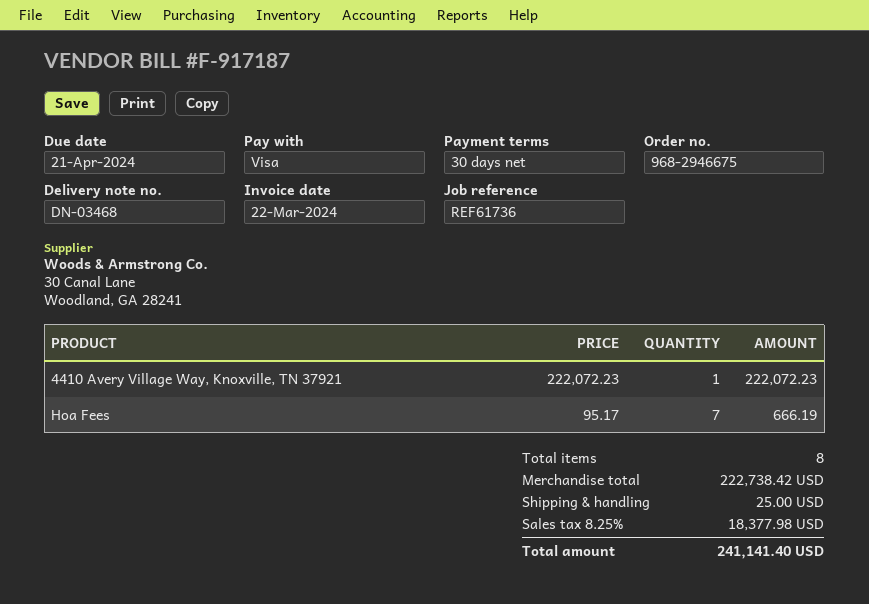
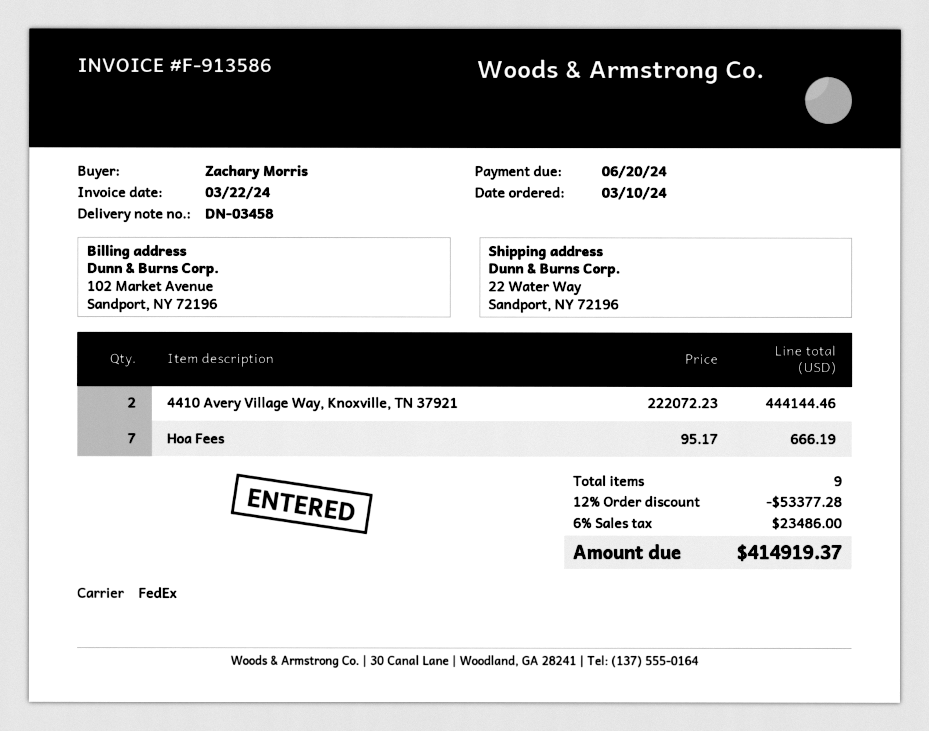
delivery note number: DN-03468 -> DN-03458
invoice number: F-917187 -> F-913586
due date: 2024-04-21 -> 2024-06-20
4410 Avery Village Way, Knoxville, TN 37921: 1 x 222072.23 = 222072.23 -> 2 x 222072.23 = 444144.46
total quantity: 8 -> 9
discount: none -> 12% = 53377.28
shipping: 25.00 -> none
tax: 8.25% = 18377.98 -> 6% = 23486.00
total: 241141.40 -> 414919.37

